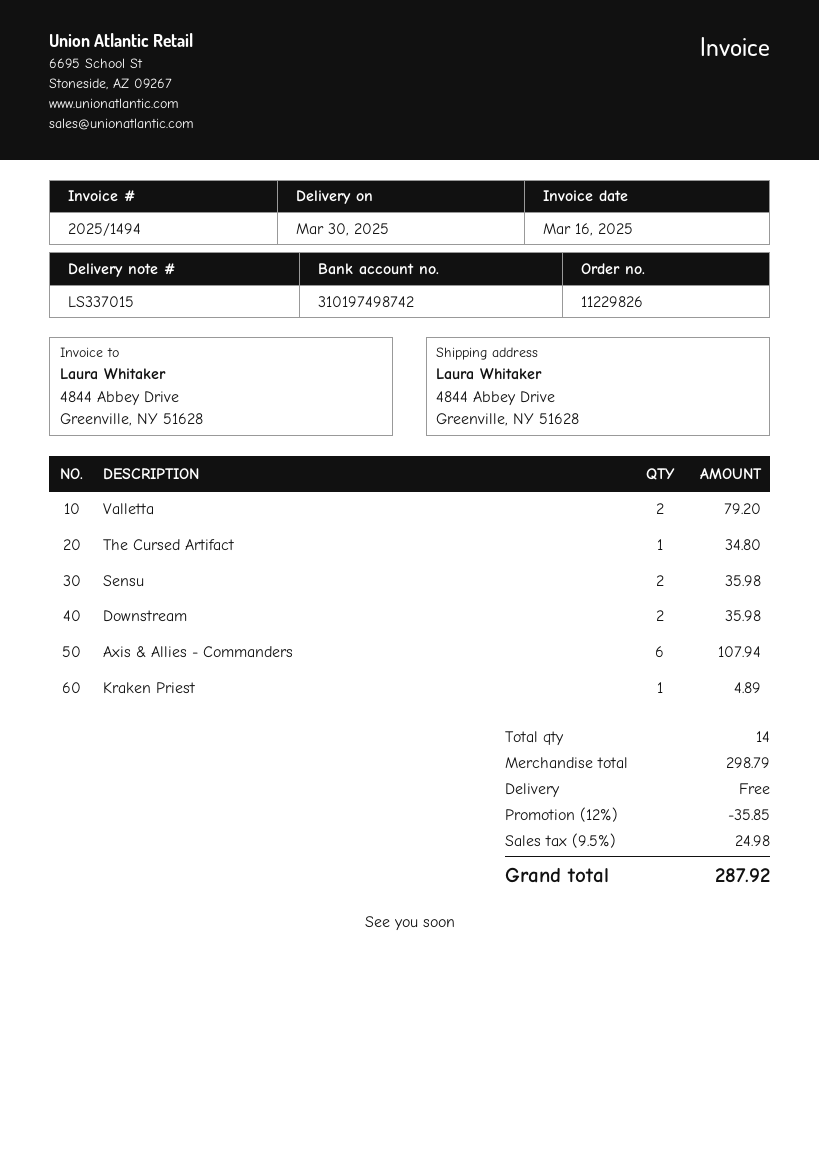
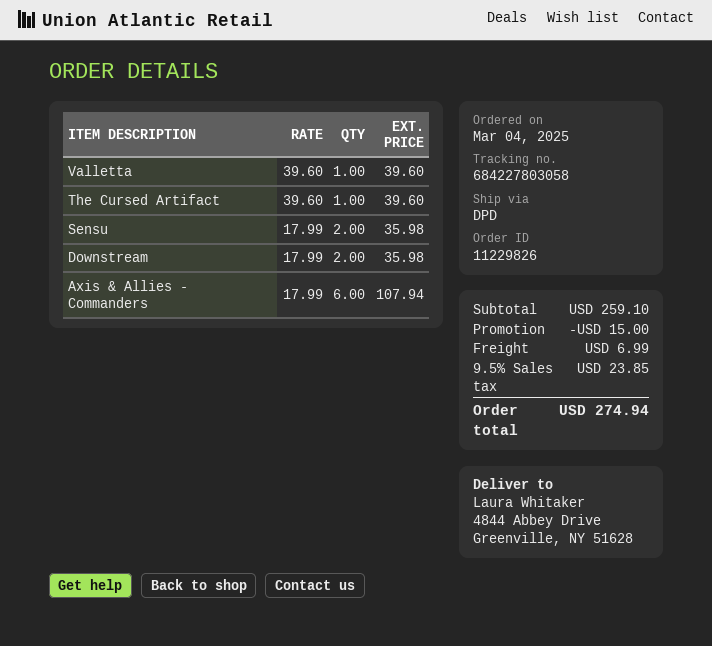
Valletta: 2 for 79.20 -> 1 for 39.60
The Cursed Artifact: 1 for 34.80 -> 1 for 39.60
Kraken Priest: 1 for 4.89 -> none
subtotal: 298.79 -> 259.10
discount: 35.85 -> 15.00
shipping: 0.00 -> 6.99
tax: 9.5% = 24.98 -> 9.5% = 23.85
total: 287.92 -> 274.94

